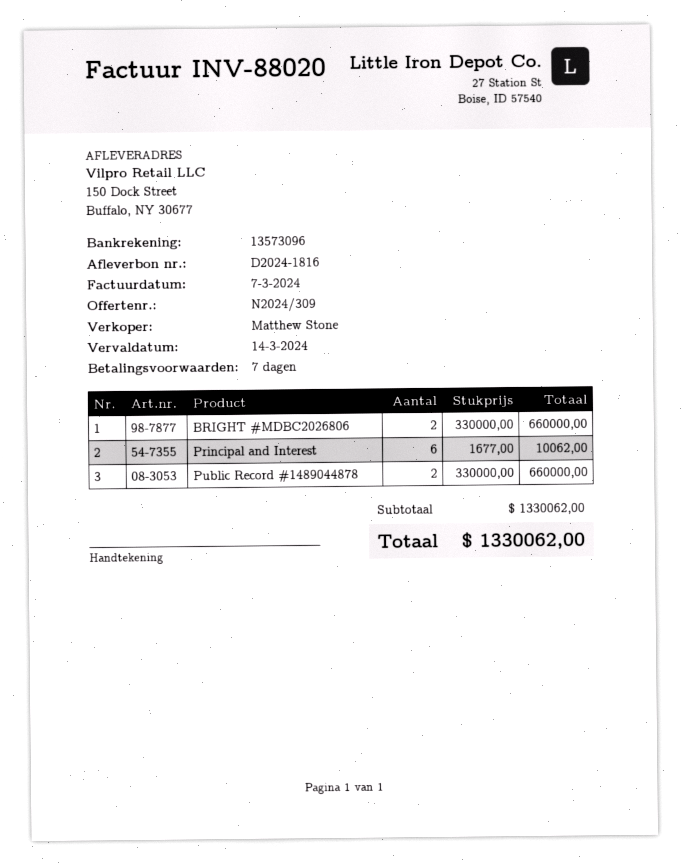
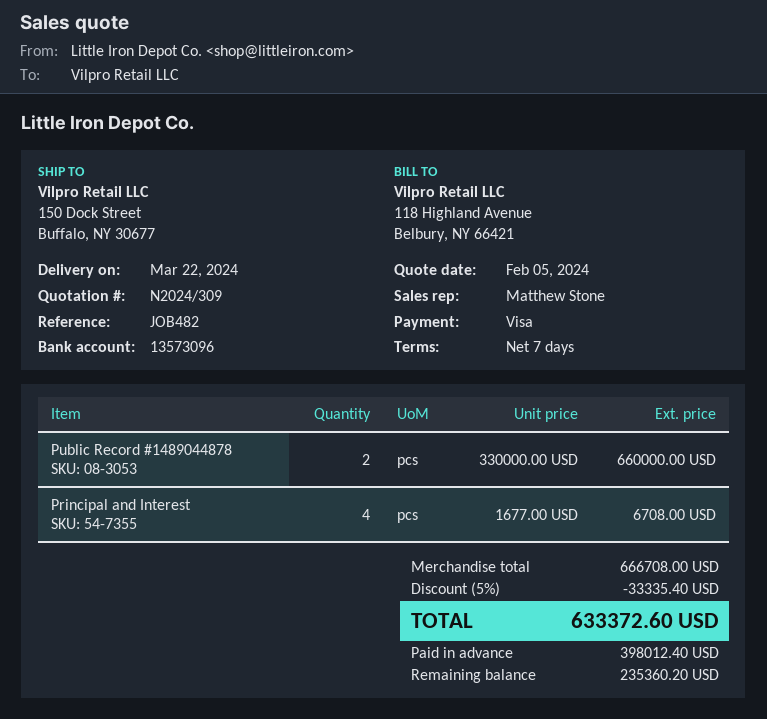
BRIGHT #MDBC2026806: 2 x 330000.00 = 660000.00 -> none
Principal and Interest: 6 x 1677.00 = 10062.00 -> 4 x 1677.00 = 6708.00
subtotal: 1330062.00 -> 666708.00
discount: none -> 5% = 33335.40
total: 1330062.00 -> 633372.60

